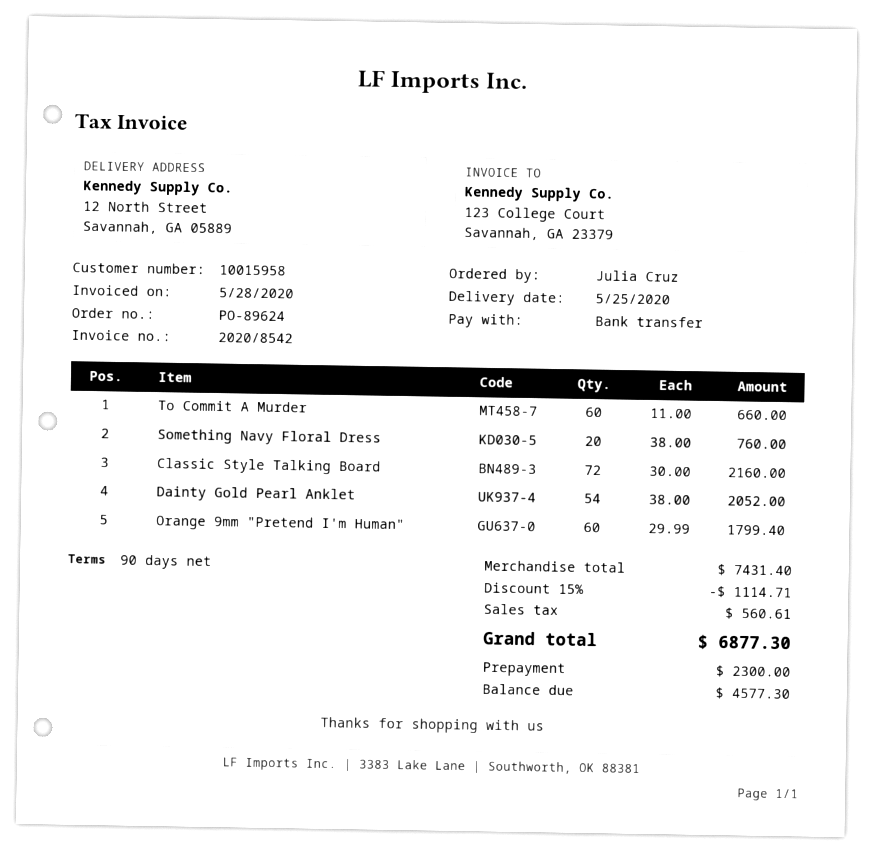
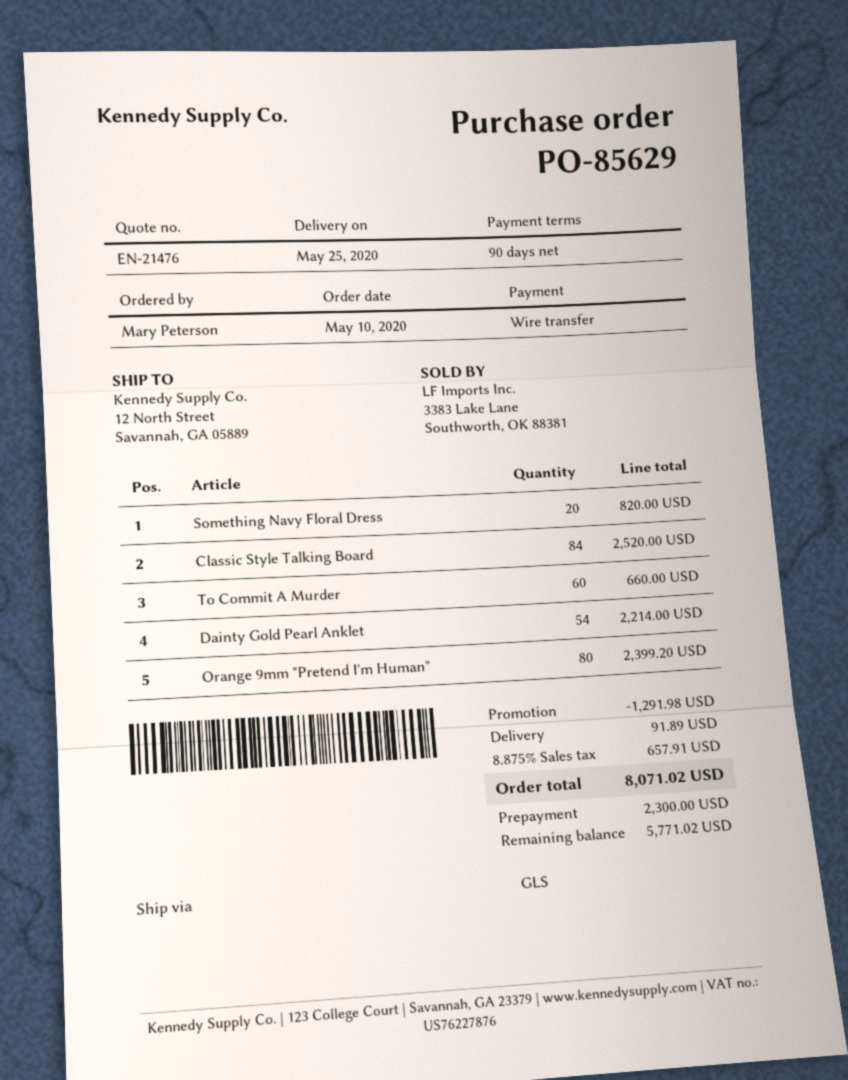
order number: PO-89624 -> PO-85629
ordered by: Julia Cruz -> Mary Peterson
Something Navy Floral Dress: 20 for 760.00 -> 20 for 820.00
Classic Style Talking Board: 72 for 2160.00 -> 84 for 2520.00
Dainty Gold Pearl Anklet: 54 for 2052.00 -> 54 for 2214.00
Orange 9mm "Pretend I'm Human": 60 for 1799.40 -> 80 for 2399.20
discount: 1114.71 -> 1291.98
shipping: none -> 91.89
tax: 560.61 -> 657.91
total: 6877.30 -> 8071.02
balance: 4577.30 -> 5771.02

